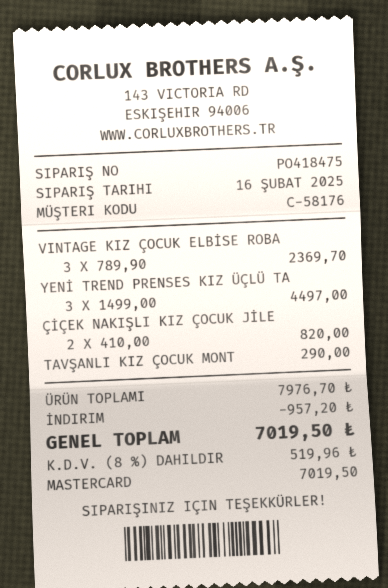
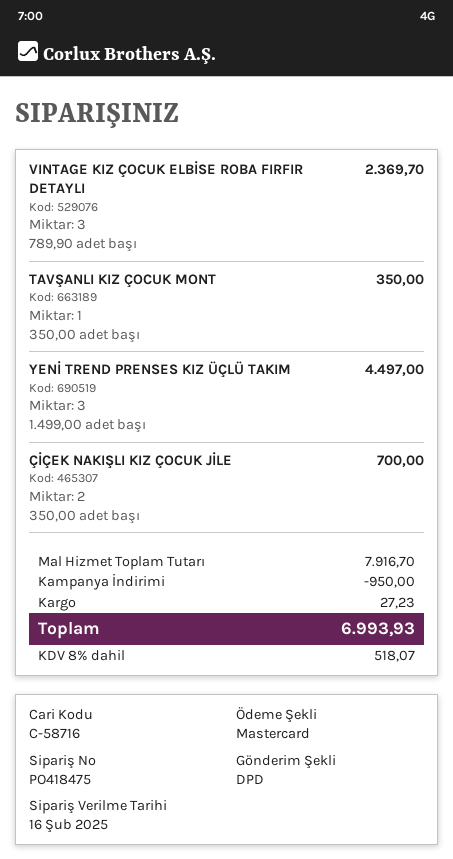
customer number: C-58176 -> C-58716
ÇİÇEK NAKIŞLI KIZ ÇOCUK JİLE: 2 x 410.00 = 820.00 -> 2 x 350.00 = 700.00
TAVŞANLI KIZ ÇOCUK MONT: 1 x 290.00 = 290.00 -> 1 x 350.00 = 350.00
subtotal: 7976.70 -> 7916.70
discount: 957.20 -> 950.00
shipping: none -> 27.23
tax: 8% = 519.96 -> 8% = 518.07
total: 7019.50 -> 6993.93

